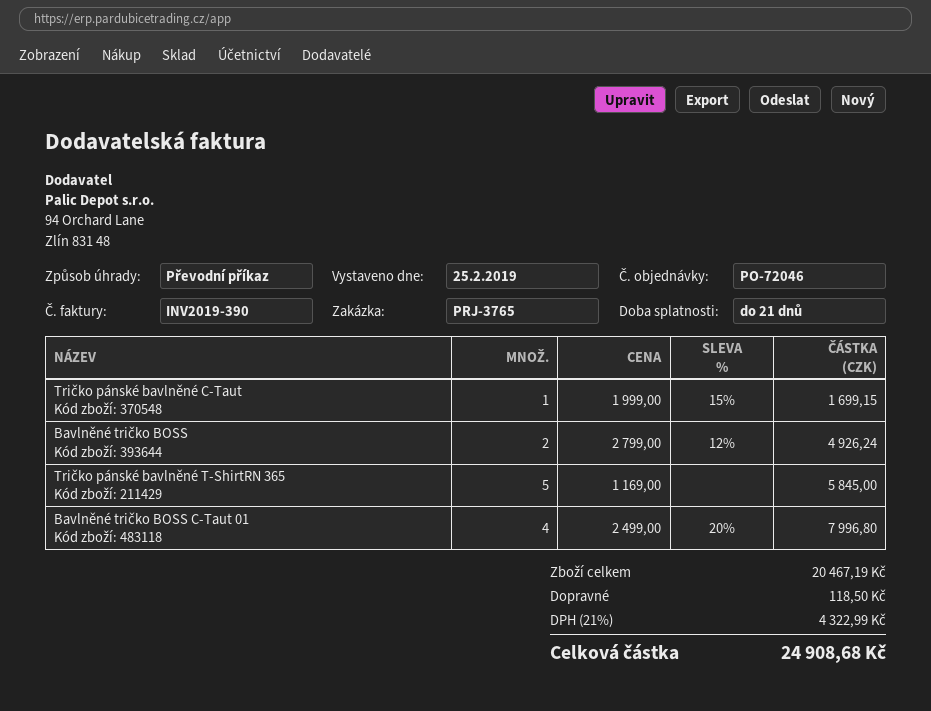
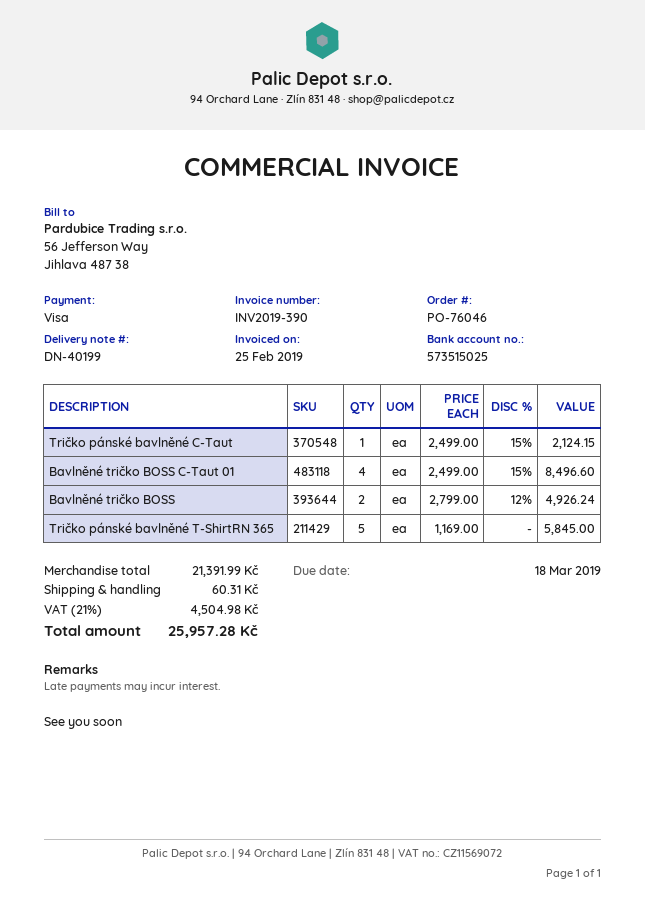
order number: PO-72046 -> PO-76046
payment method: bank transfer -> Visa
Tričko pánské bavlněné C-Taut: 1 x 1999.00 - 15% = 1699.15 -> 1 x 2499.00 - 15% = 2124.15
Bavlněné tričko BOSS C-Taut 01: 4 x 2499.00 - 20% = 7996.80 -> 4 x 2499.00 - 15% = 8496.60
subtotal: 20467.19 -> 21391.99
shipping: 118.50 -> 60.31
tax: 21% = 4322.99 -> 21% = 4504.98
total: 24908.68 -> 25957.28

